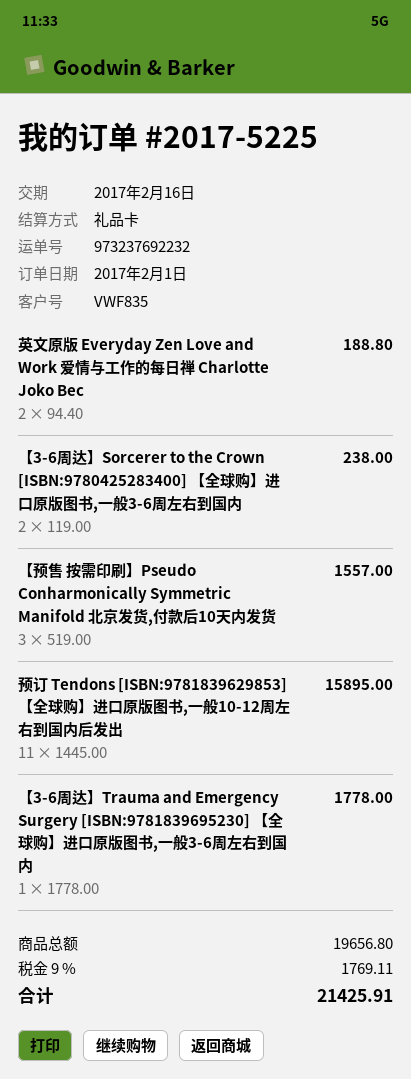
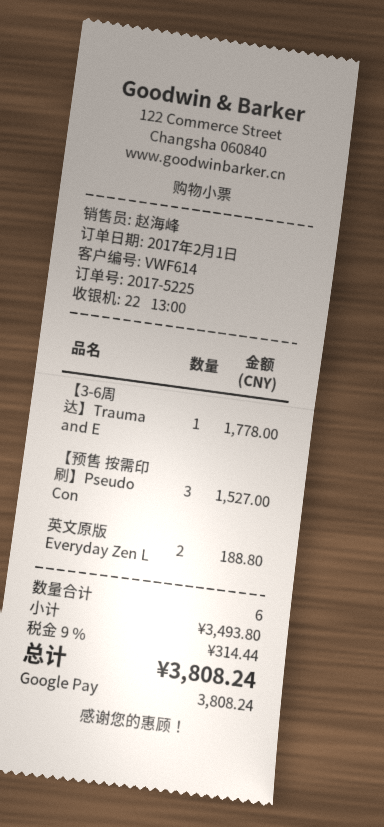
customer number: VWF835 -> VWF614
payment method: gift card -> Google Pay
【3-6周达】Sorcerer to the Crown [ISBN:9780425283400] 【全球购】进口原版图书,一般3-6周左右到国内: 2 for 238.00 -> none
【预售 按需印刷】Pseudo Conharmonically Symmetric Manifold 北京发货,付款后10天内发货: 3 for 1557.00 -> 3 for 1527.00
预订 Tendons [ISBN:9781839629853] 【全球购】进口原版图书,一般10-12周左右到国内后发出: 11 for 15895.00 -> none
subtotal: 19656.80 -> 3493.80
tax: 9% = 1769.11 -> 9% = 314.44
total: 21425.91 -> 3808.24

